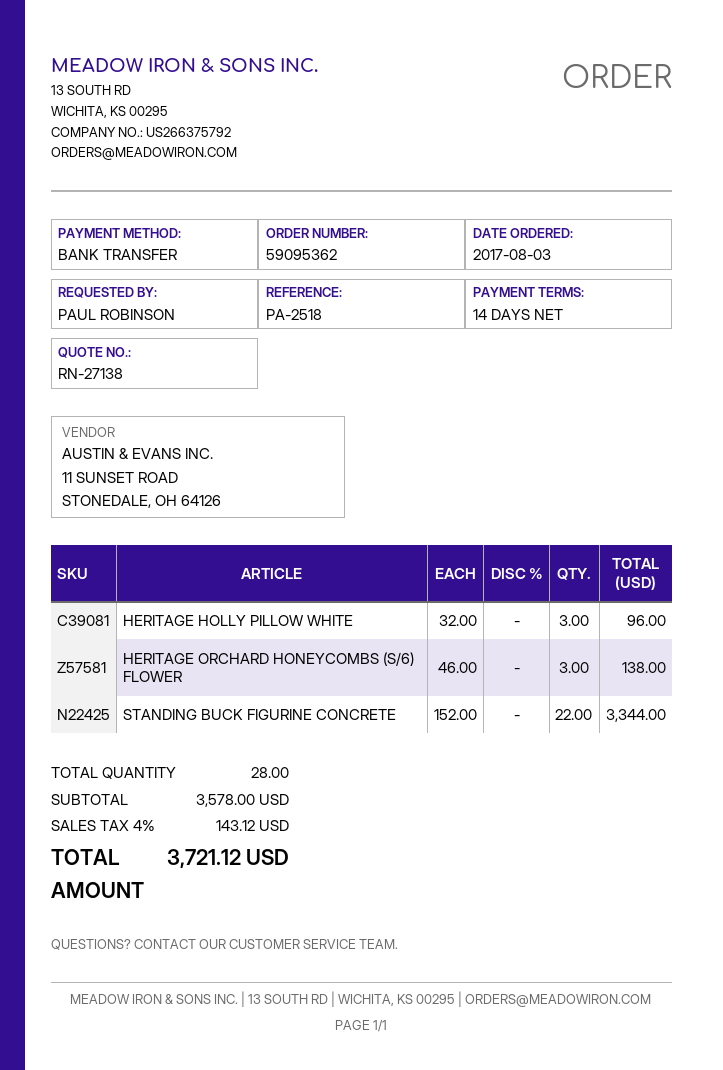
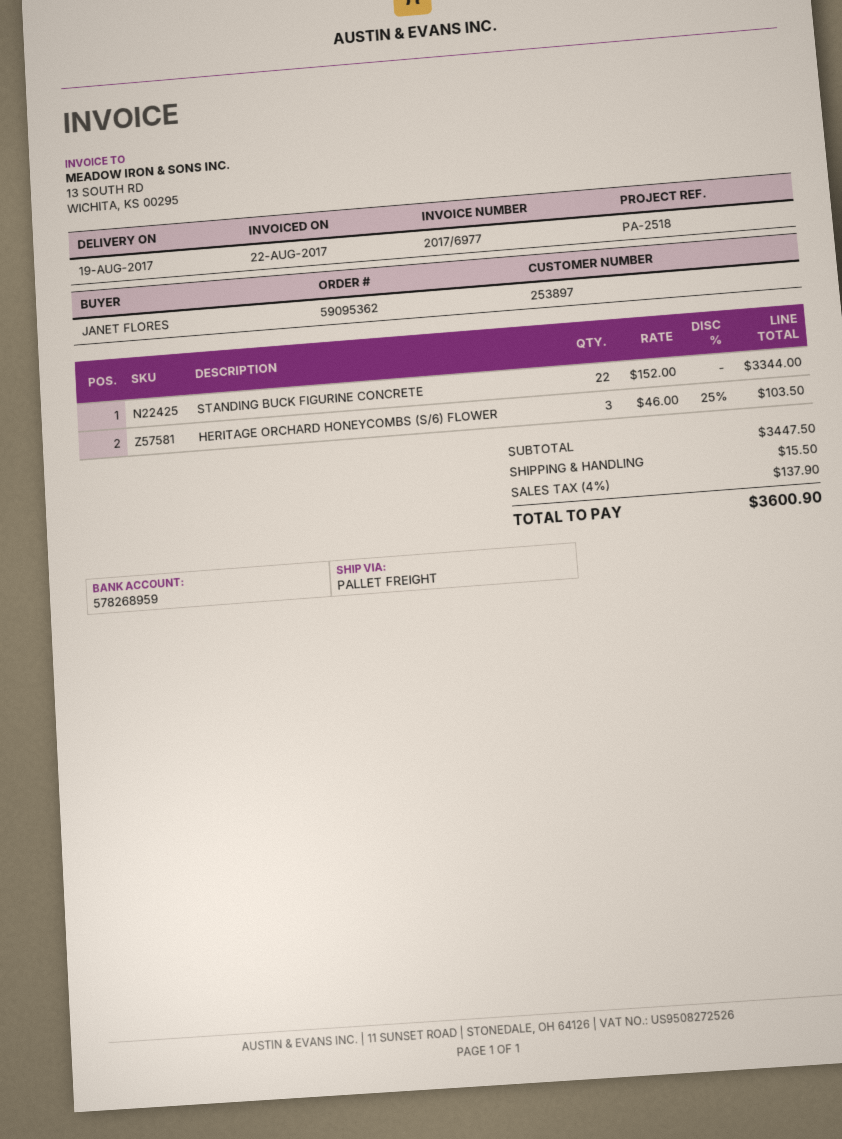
ordered by: PAUL ROBINSON -> JANET FLORES
HERITAGE HOLLY PILLOW WHITE: 3 x 32.00 = 96.00 -> none
HERITAGE ORCHARD HONEYCOMBS (S/6) FLOWER: 3 x 46.00 = 138.00 -> 3 x 46.00 - 25% = 103.50
subtotal: 3578.00 -> 3447.50
shipping: none -> 15.50
tax: 4% = 143.12 -> 4% = 137.90
total: 3721.12 -> 3600.90

